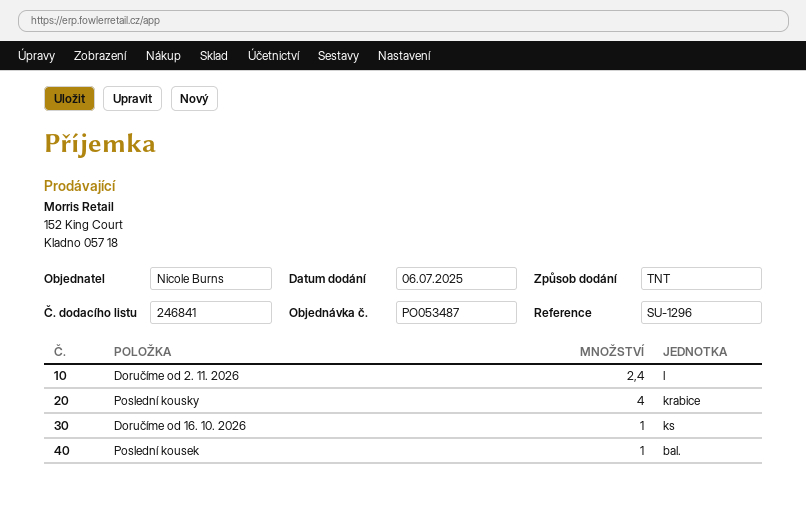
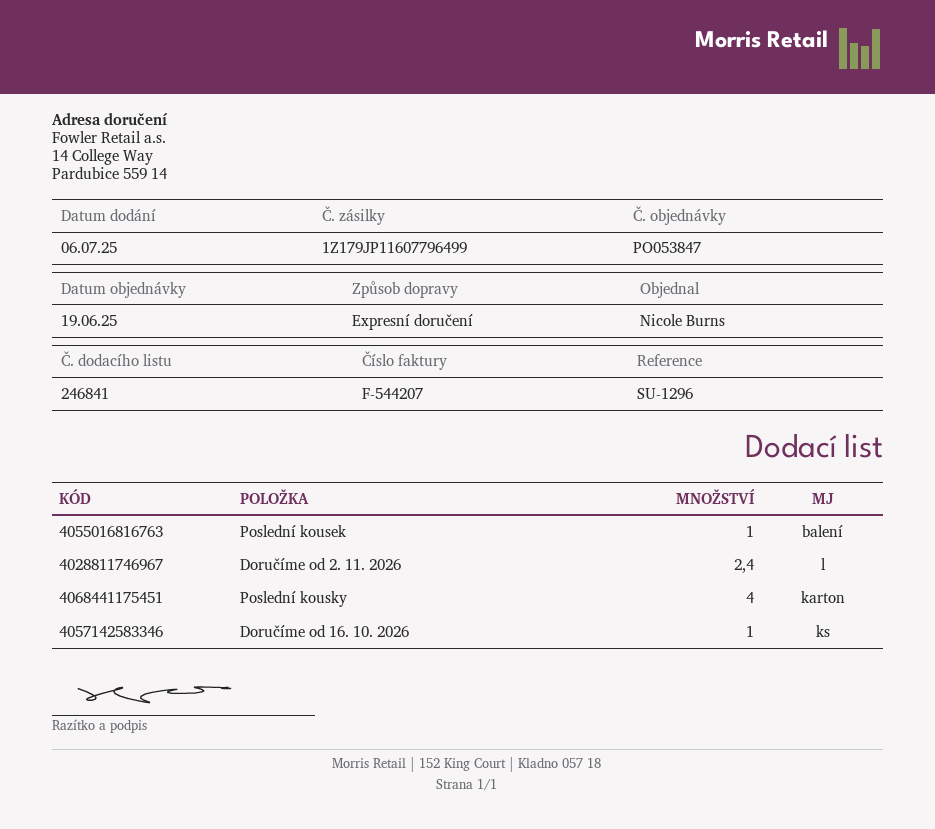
order number: PO053487 -> PO053847
shipping method: TNT -> express

